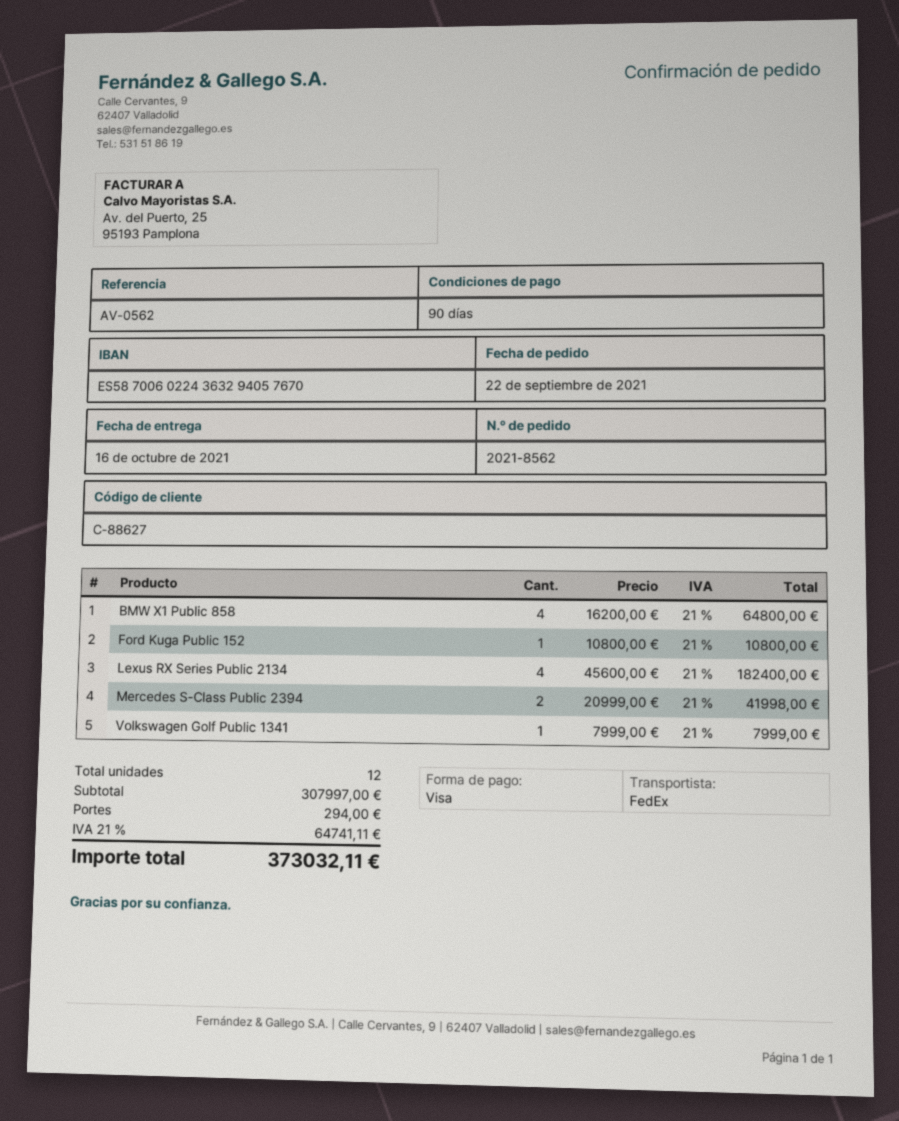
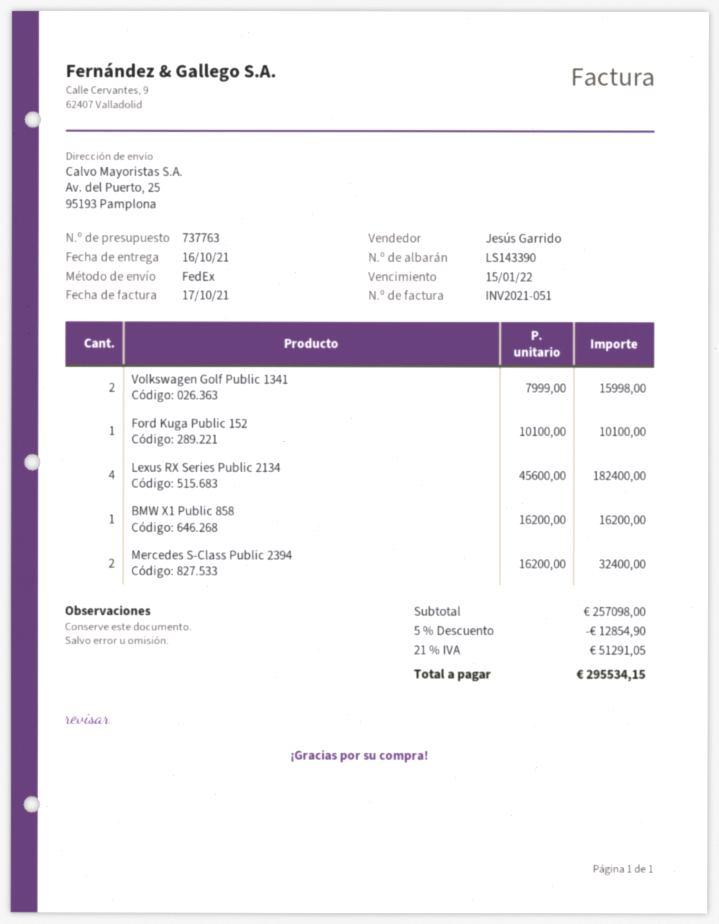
BMW X1 Public 858: 4 x 16200.00 = 64800.00 -> 1 x 16200.00 = 16200.00
Ford Kuga Public 152: 1 x 10800.00 = 10800.00 -> 1 x 10100.00 = 10100.00
Mercedes S-Class Public 2394: 2 x 20999.00 = 41998.00 -> 2 x 16200.00 = 32400.00
Volkswagen Golf Public 1341: 1 x 7999.00 = 7999.00 -> 2 x 7999.00 = 15998.00
subtotal: 307997.00 -> 257098.00
discount: none -> 5% = 12854.90
shipping: 294.00 -> none
tax: 21% = 64741.11 -> 21% = 51291.05
total: 373032.11 -> 295534.15

